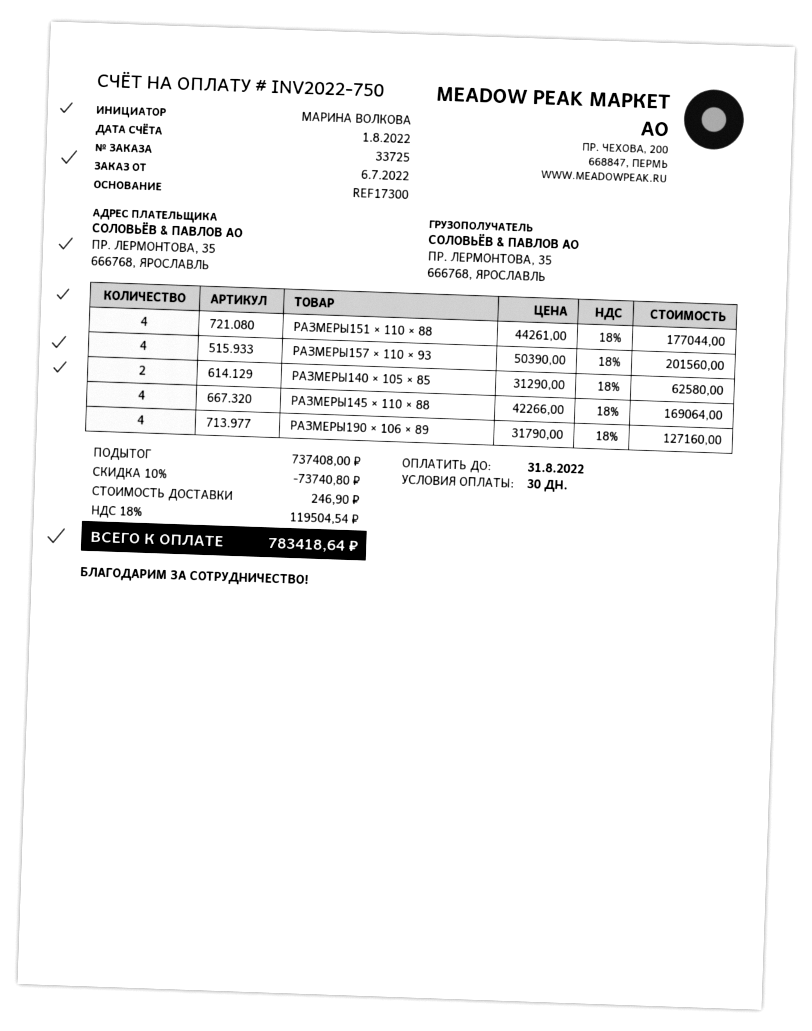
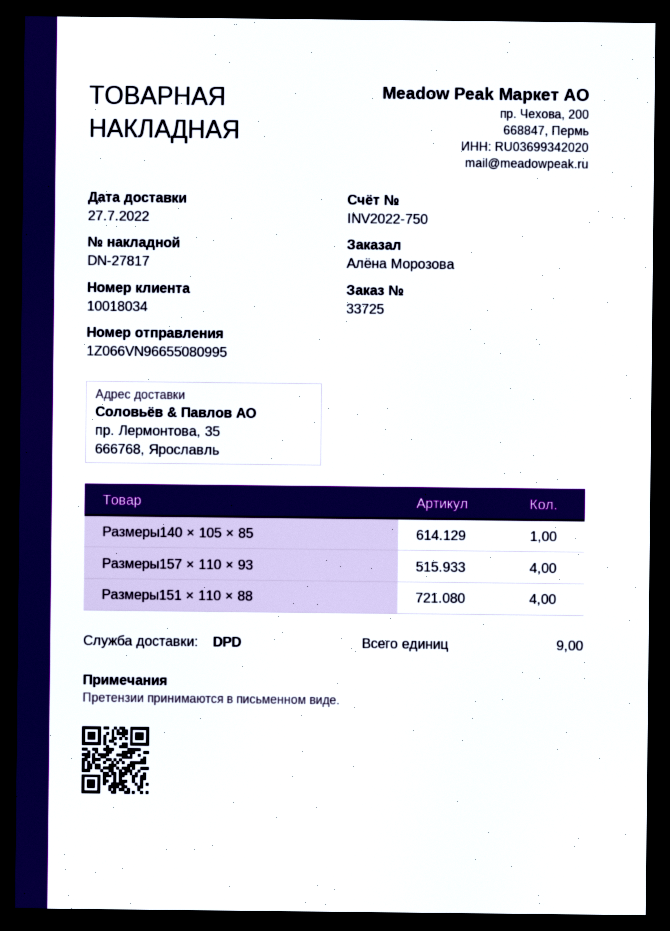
ordered by: МАРИНА ВОЛКОВА -> Алёна Морозова
РАЗМЕРЫ140 × 105 × 85: 2 -> 1
РАЗМЕРЫ145 × 110 × 88: 4 -> none
РАЗМЕРЫ190 × 106 × 89: 4 -> none

